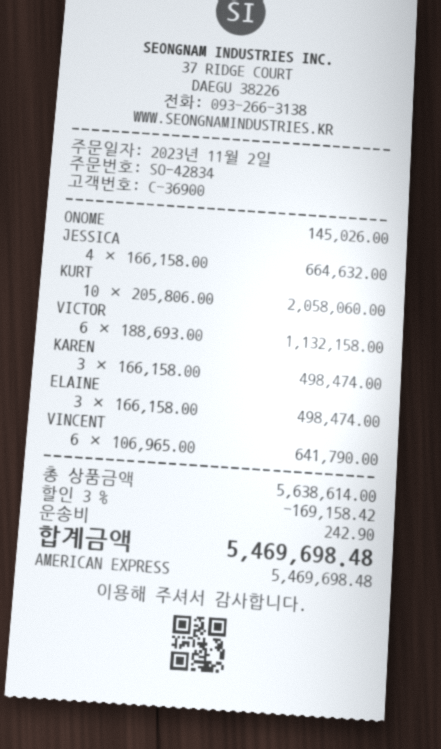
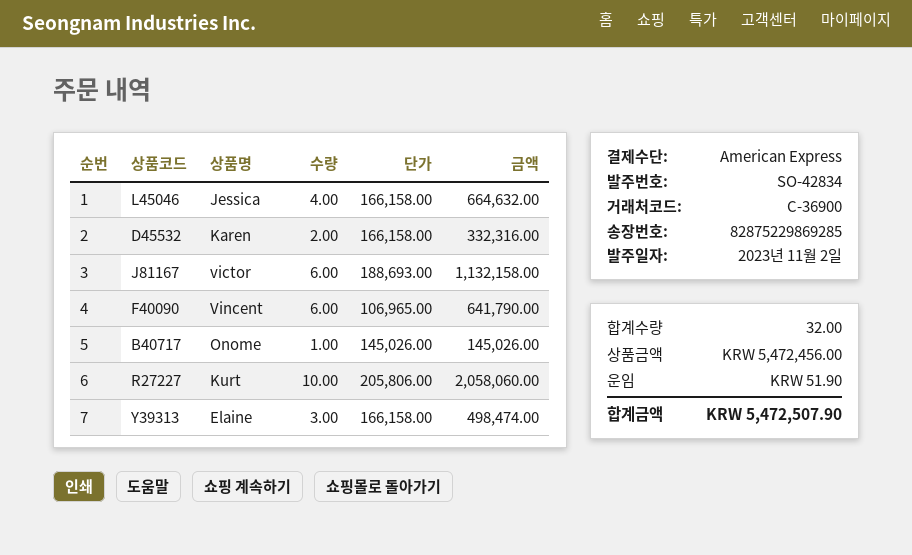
KAREN: 3 x 166158.00 = 498474.00 -> 2 x 166158.00 = 332316.00
subtotal: 5638614.00 -> 5472456.00
discount: 3% = 169158.42 -> none
shipping: 242.90 -> 51.90
total: 5469698.48 -> 5472507.90

